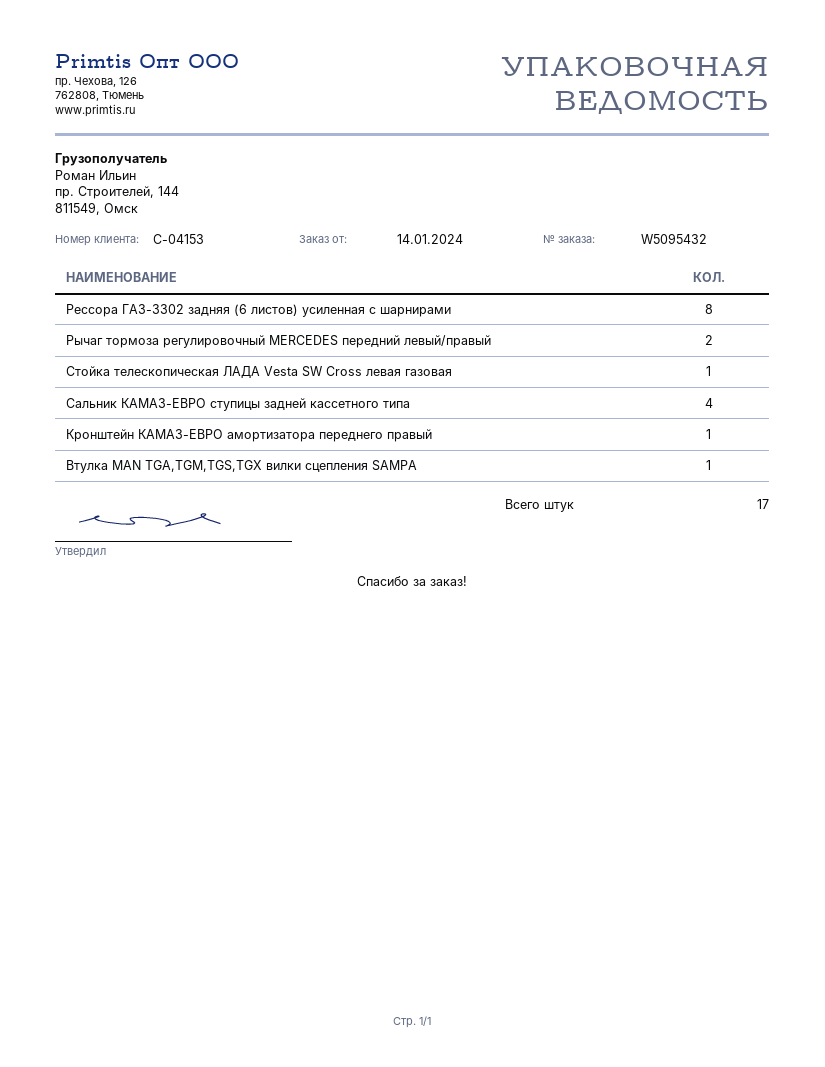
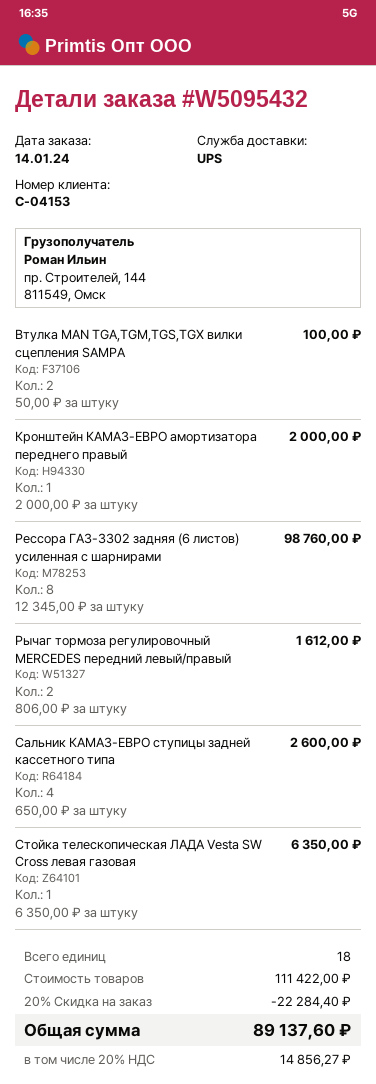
Втулка MAN TGA,TGM,TGS,TGX вилки сцепления SAMPA: 1 -> 2
total quantity: 17 -> 18

